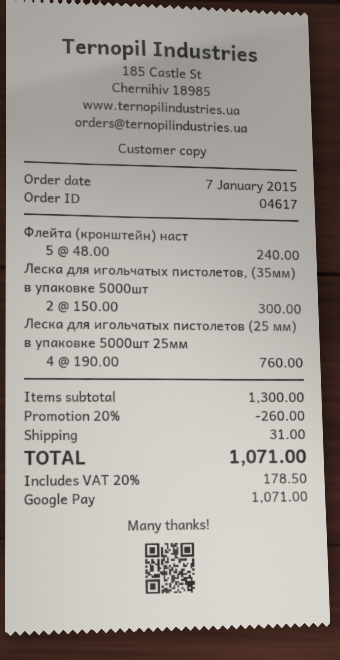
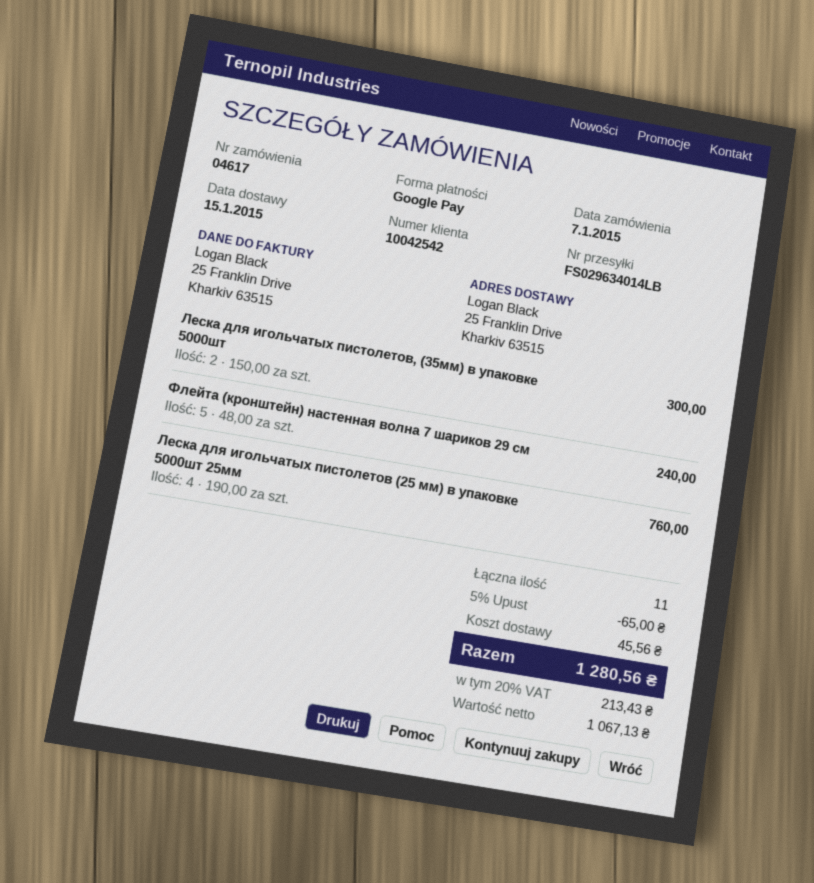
discount: 20% = 260.00 -> 5% = 65.00
shipping: 31.00 -> 45.56
tax: 20% = 178.50 -> 20% = 213.43
total: 1071.00 -> 1280.56

